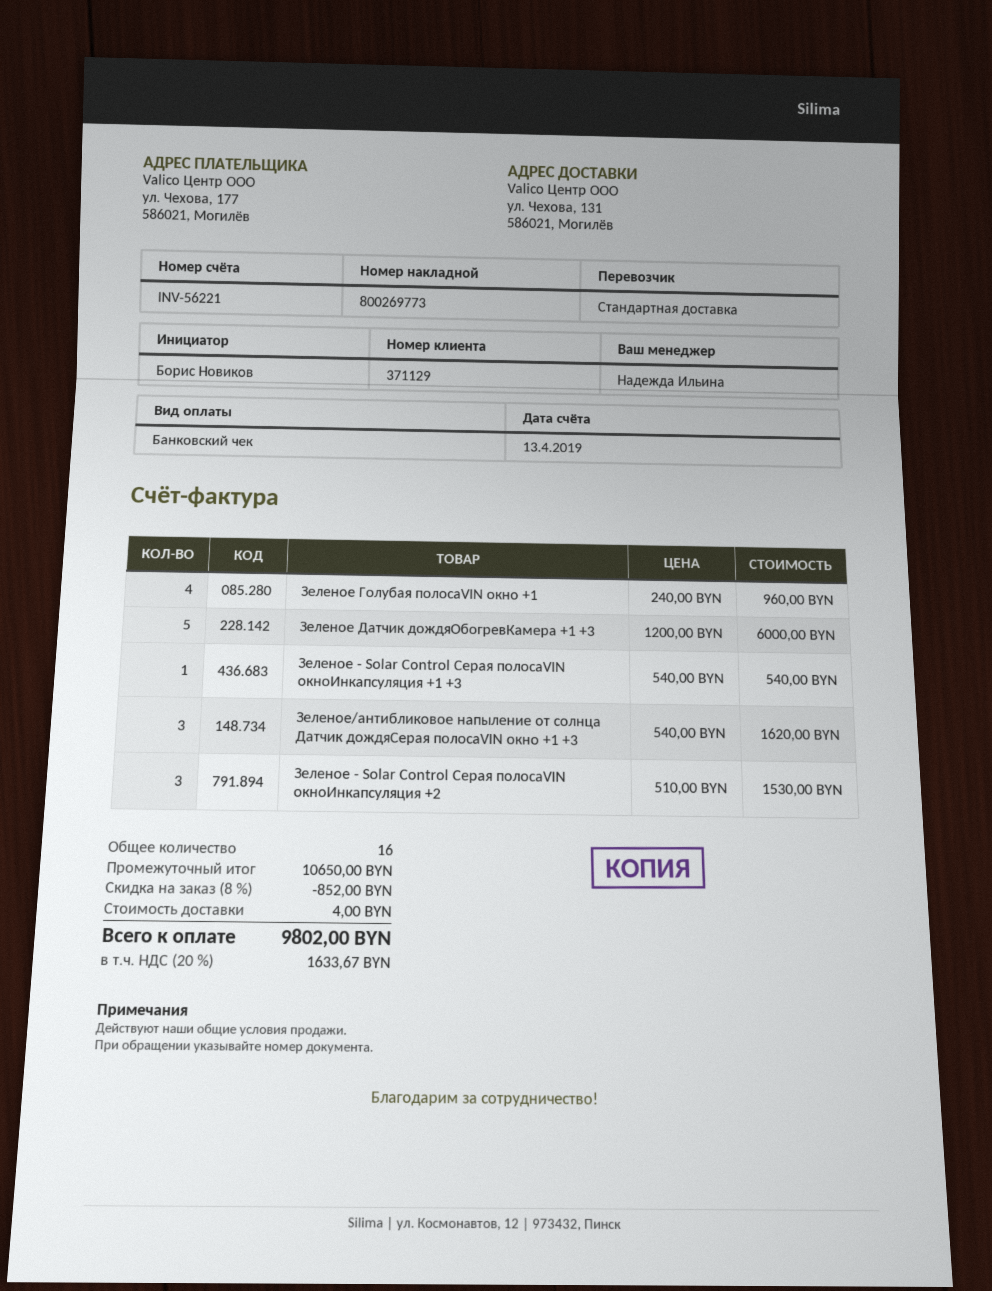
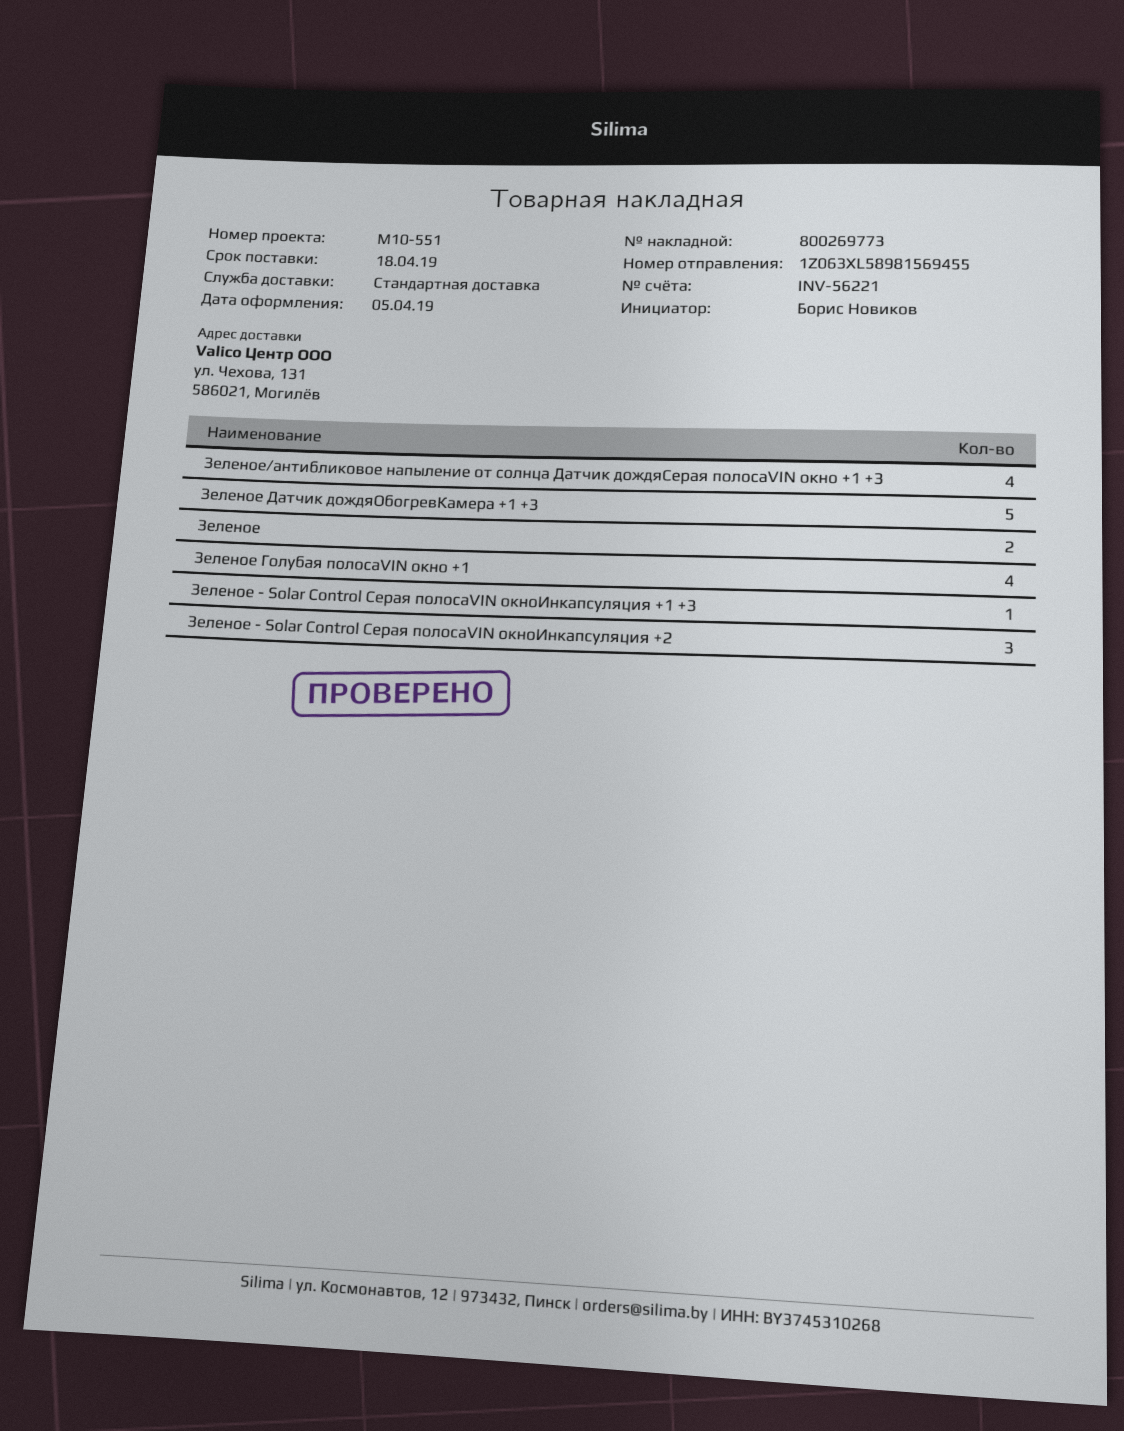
Зеленое/антибликовое напыление от солнца Датчик дождяСерая полосаVIN окно +1 +3: 3 -> 4
Зеленое: none -> 2

